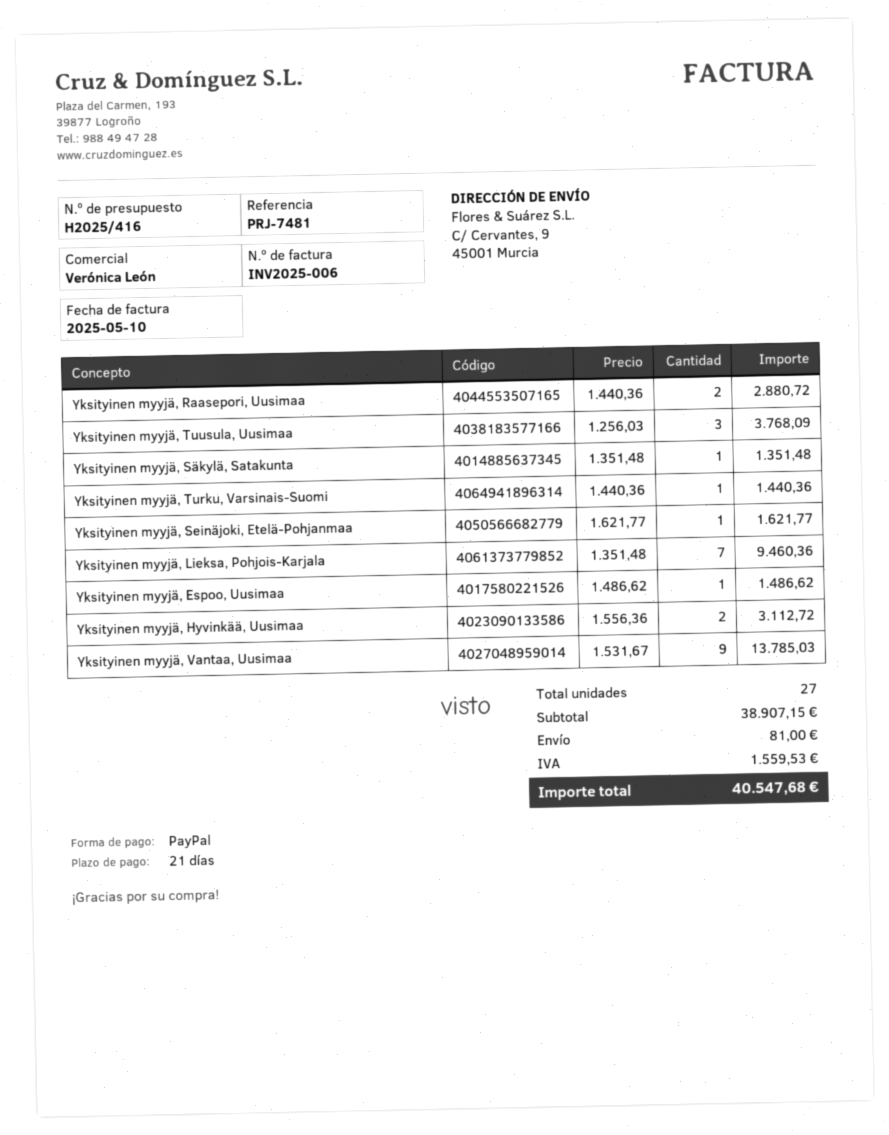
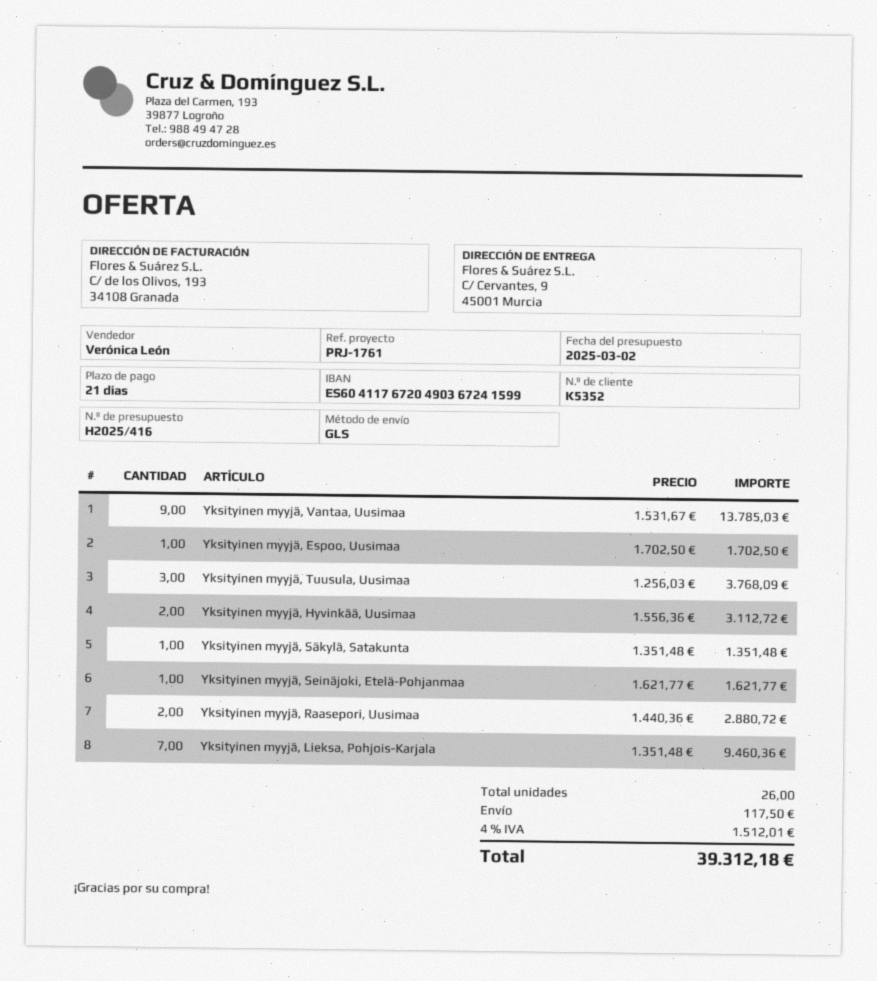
reference: PRJ-7481 -> PRJ-1761
Yksityinen myyjä, Turku, Varsinais-Suomi: 1 x 1440.36 = 1440.36 -> none
Yksityinen myyjä, Espoo, Uusimaa: 1 x 1486.62 = 1486.62 -> 1 x 1702.50 = 1702.50
total quantity: 27 -> 26
shipping: 81.00 -> 117.50
tax: 1559.53 -> 1512.01
total: 40547.68 -> 39312.18

